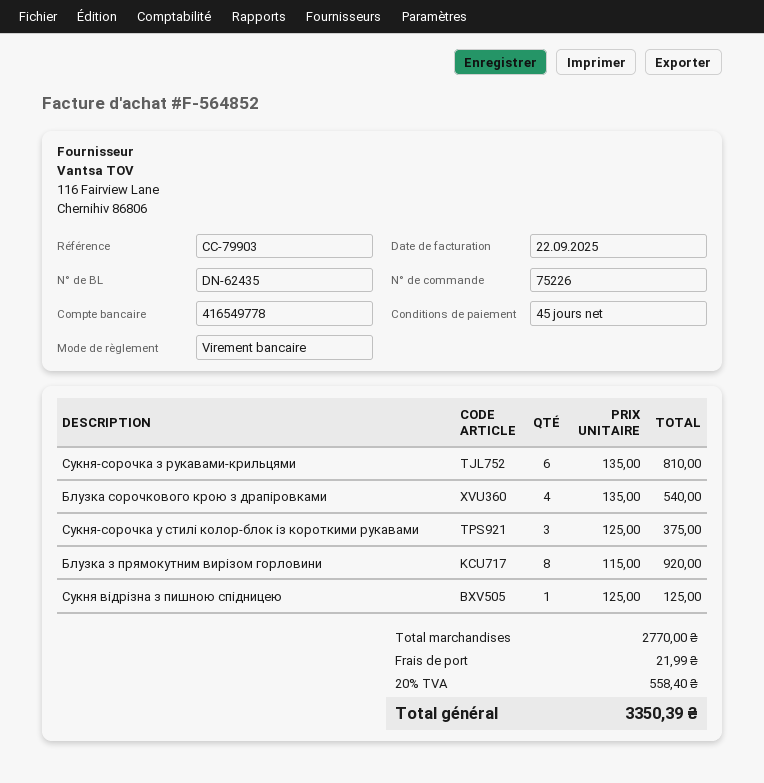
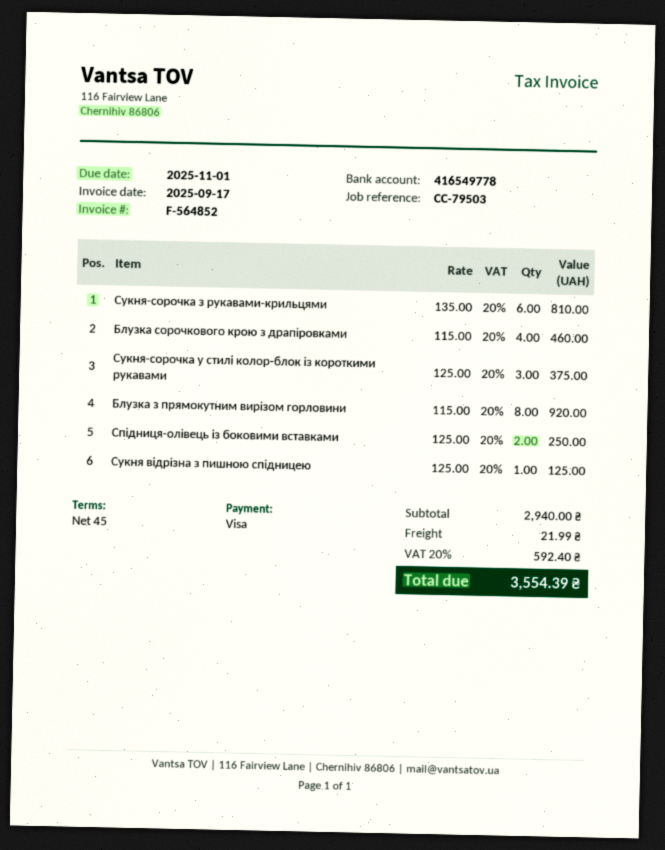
invoice date: 2025-09-22 -> 2025-09-17
reference: CC-79903 -> CC-79503
payment method: bank transfer -> Visa
Блузка сорочкового крою з драпіровками: 4 x 135.00 = 540.00 -> 4 x 115.00 = 460.00
Спідниця-олівець із боковими вставками: none -> 2 x 125.00 = 250.00
subtotal: 2770.00 -> 2940.00
tax: 20% = 558.40 -> 20% = 592.40
total: 3350.39 -> 3554.39

